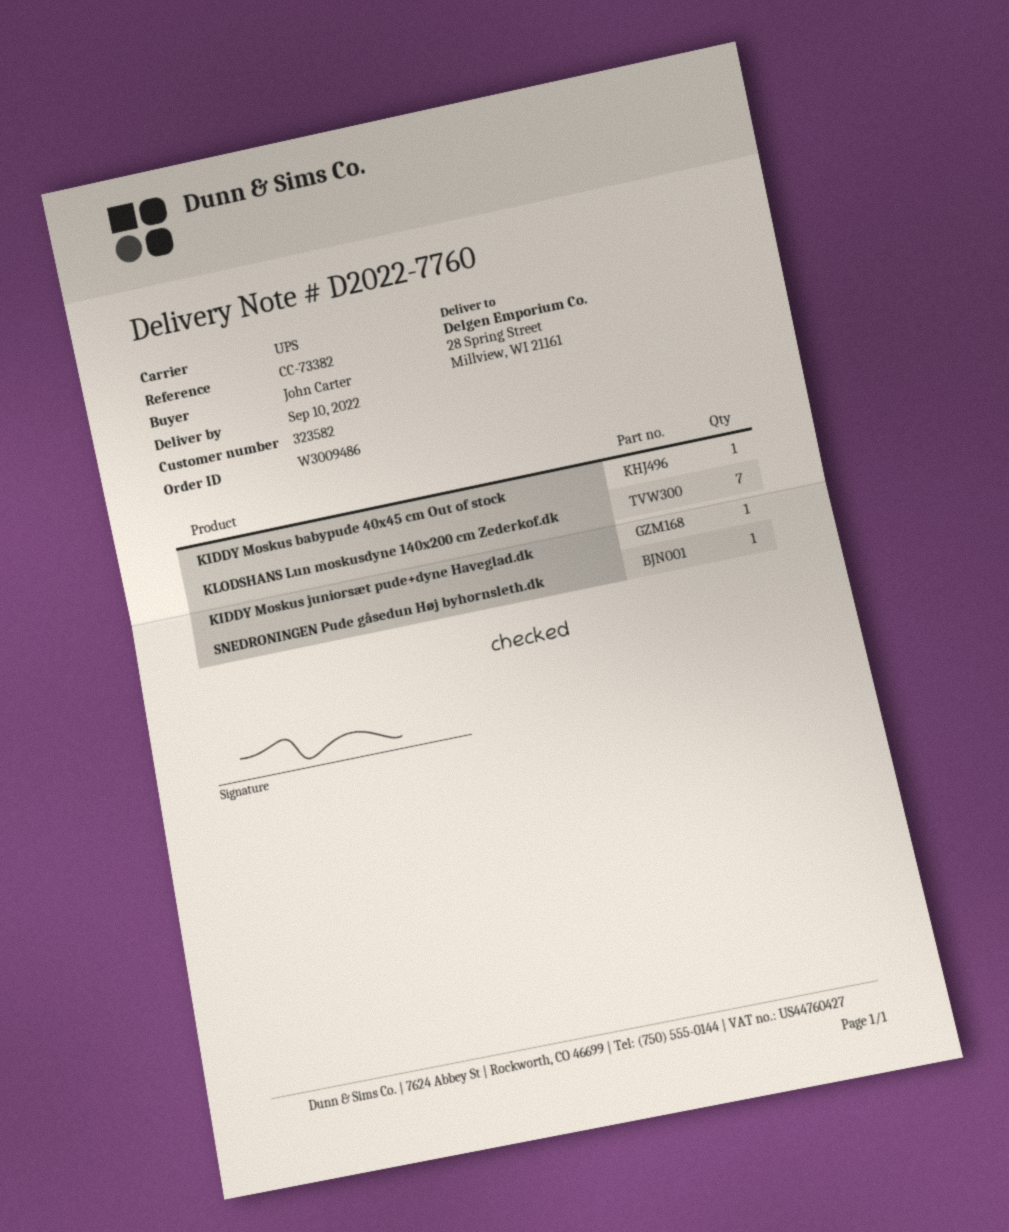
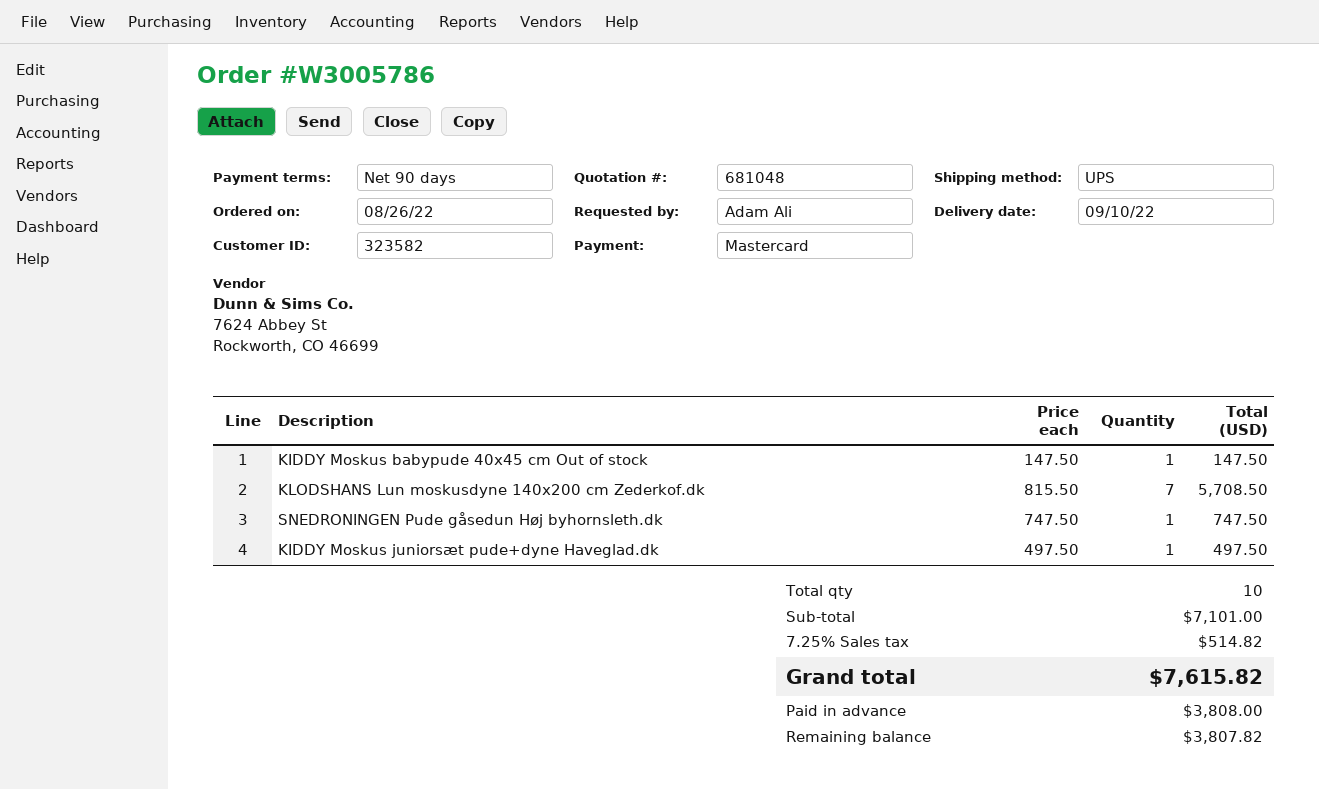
order number: W3009486 -> W3005786
ordered by: John Carter -> Adam Ali

